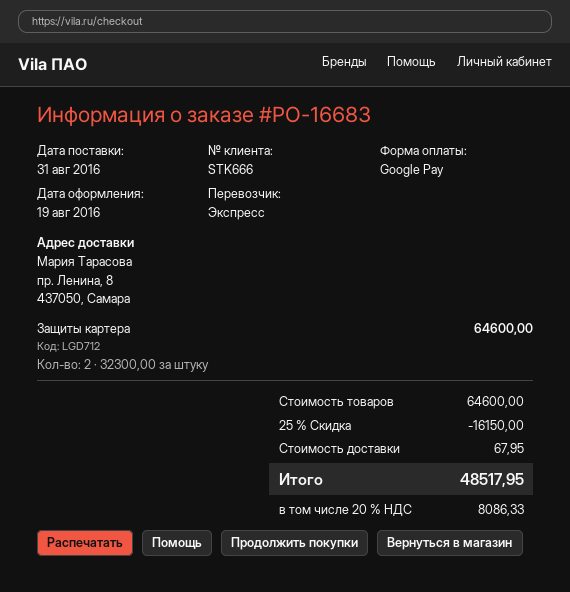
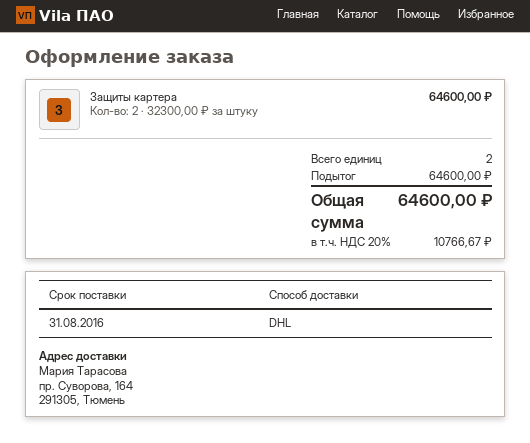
shipping method: express -> DHL
ship to: пр. Ленина, 8, 437050, Самара -> пр. Суворова, 164, 291305, Тюмень
discount: 25% = 16150.00 -> none
shipping: 67.95 -> none
tax: 20% = 8086.33 -> 20% = 10766.67
total: 48517.95 -> 64600.00

